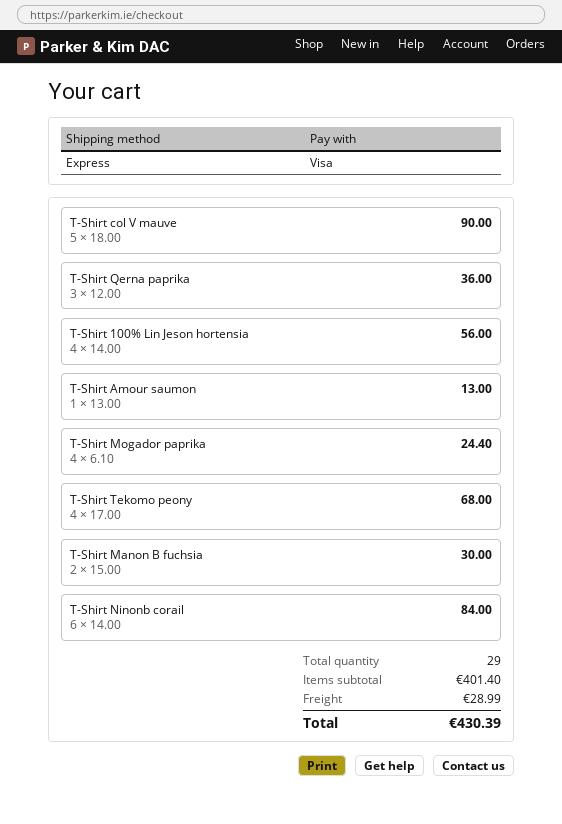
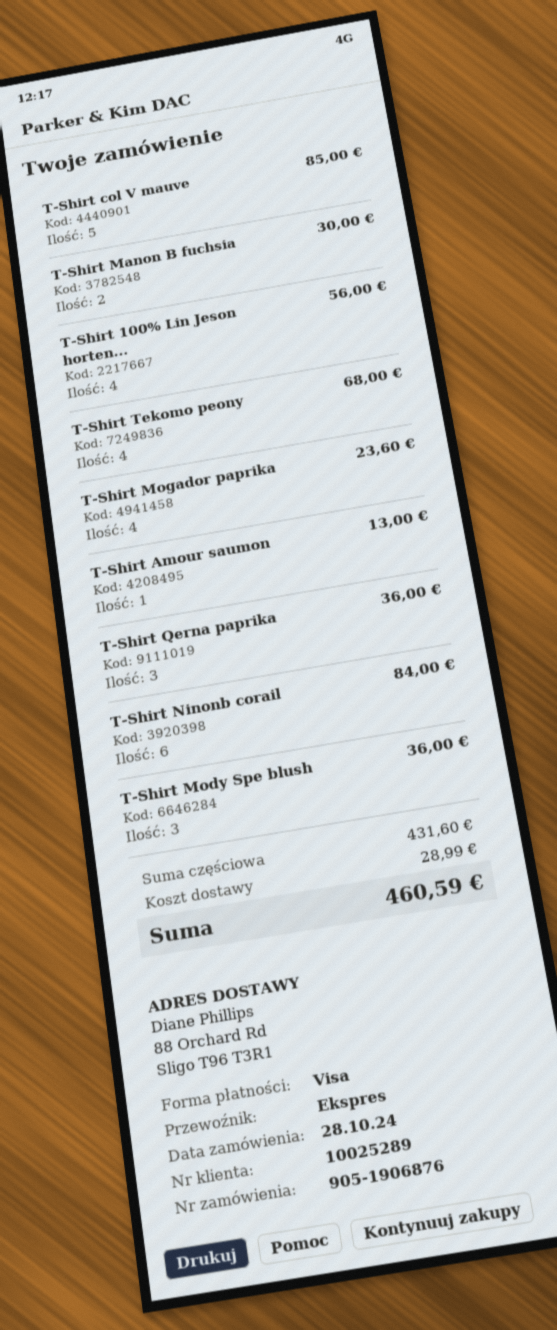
T-Shirt col V mauve: 5 for 90.00 -> 5 for 85.00
T-Shirt Mogador paprika: 4 for 24.40 -> 4 for 23.60
T-Shirt Mody Spe blush: none -> 3 for 36.00
subtotal: 401.40 -> 431.60
total: 430.39 -> 460.59

